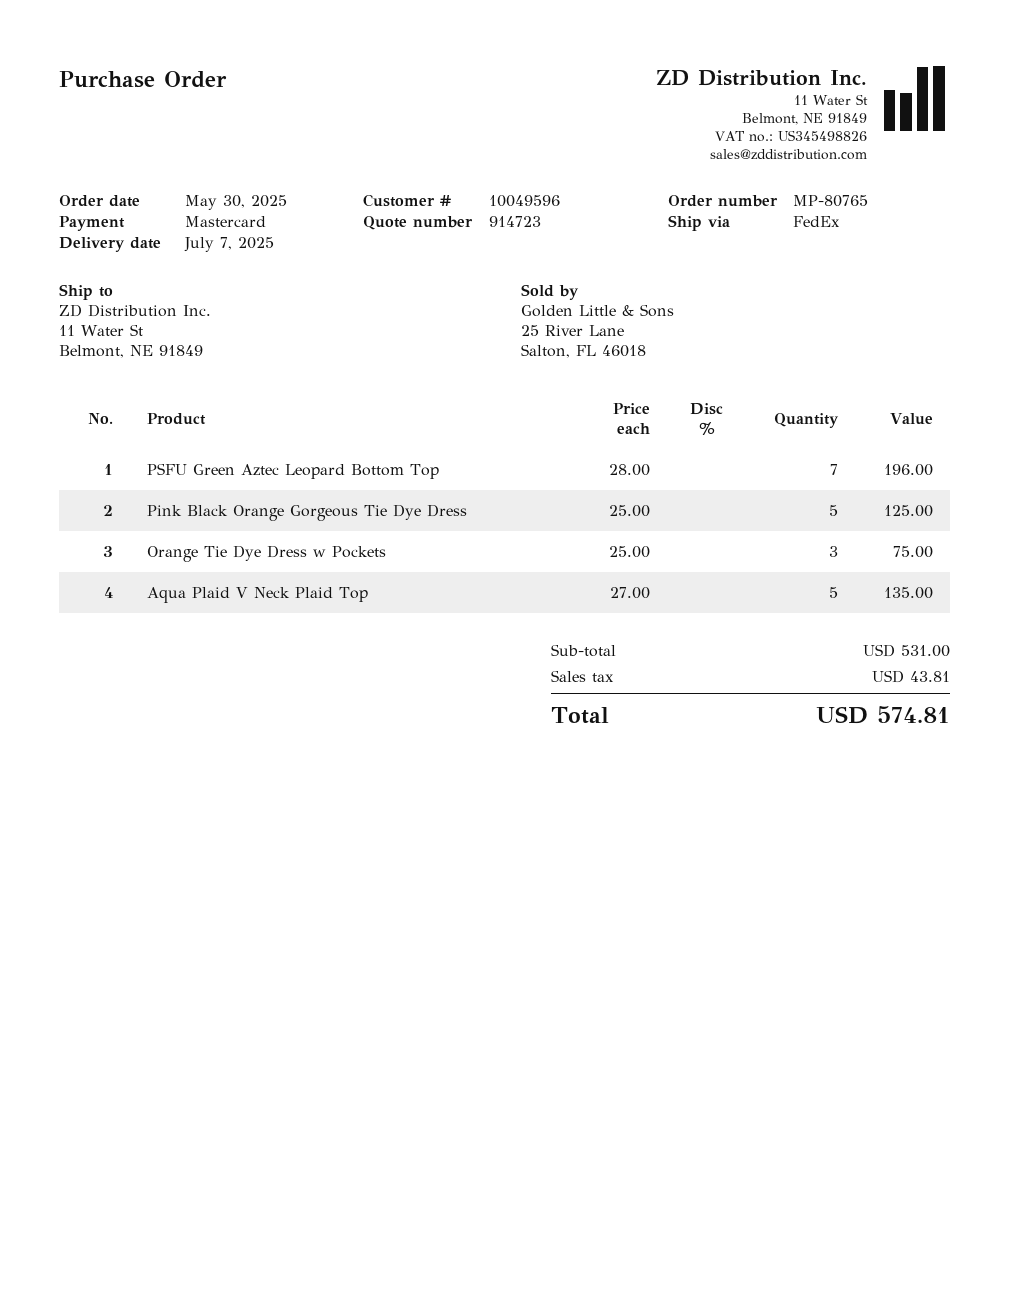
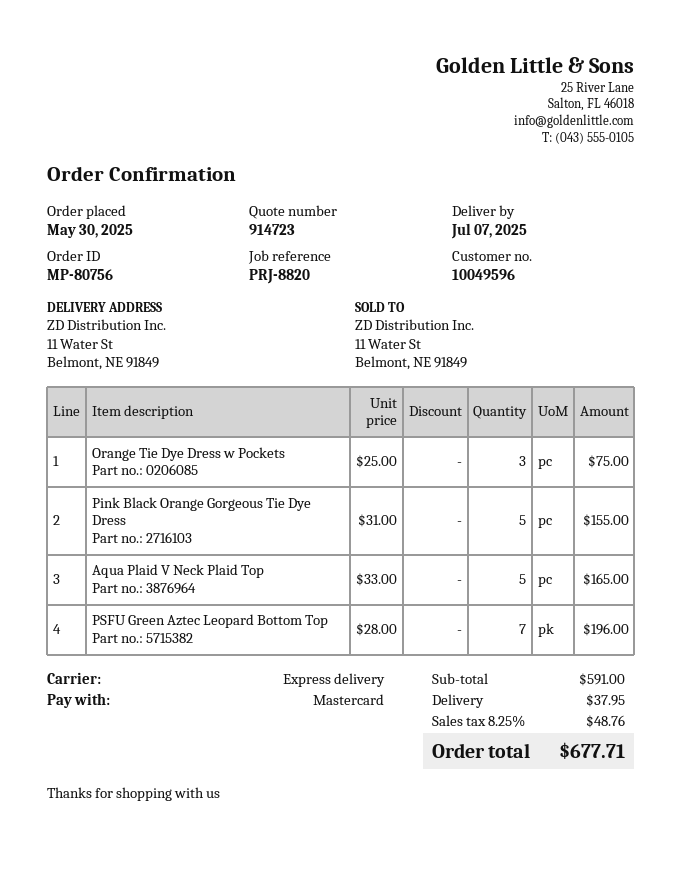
order number: MP-80765 -> MP-80756
shipping method: FedEx -> express
Pink Black Orange Gorgeous Tie Dye Dress: 5 x 25.00 = 125.00 -> 5 x 31.00 = 155.00
Aqua Plaid V Neck Plaid Top: 5 x 27.00 = 135.00 -> 5 x 33.00 = 165.00
subtotal: 531.00 -> 591.00
shipping: none -> 37.95
tax: 43.81 -> 48.76
total: 574.81 -> 677.71

